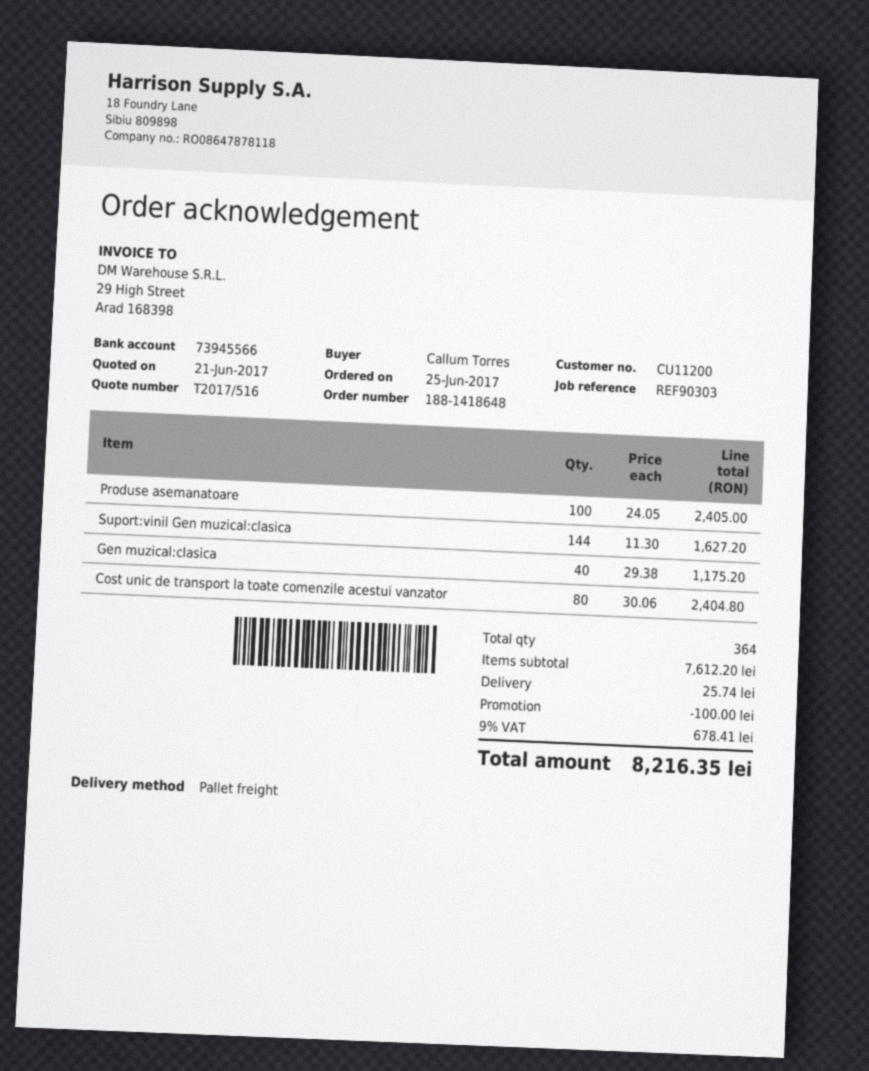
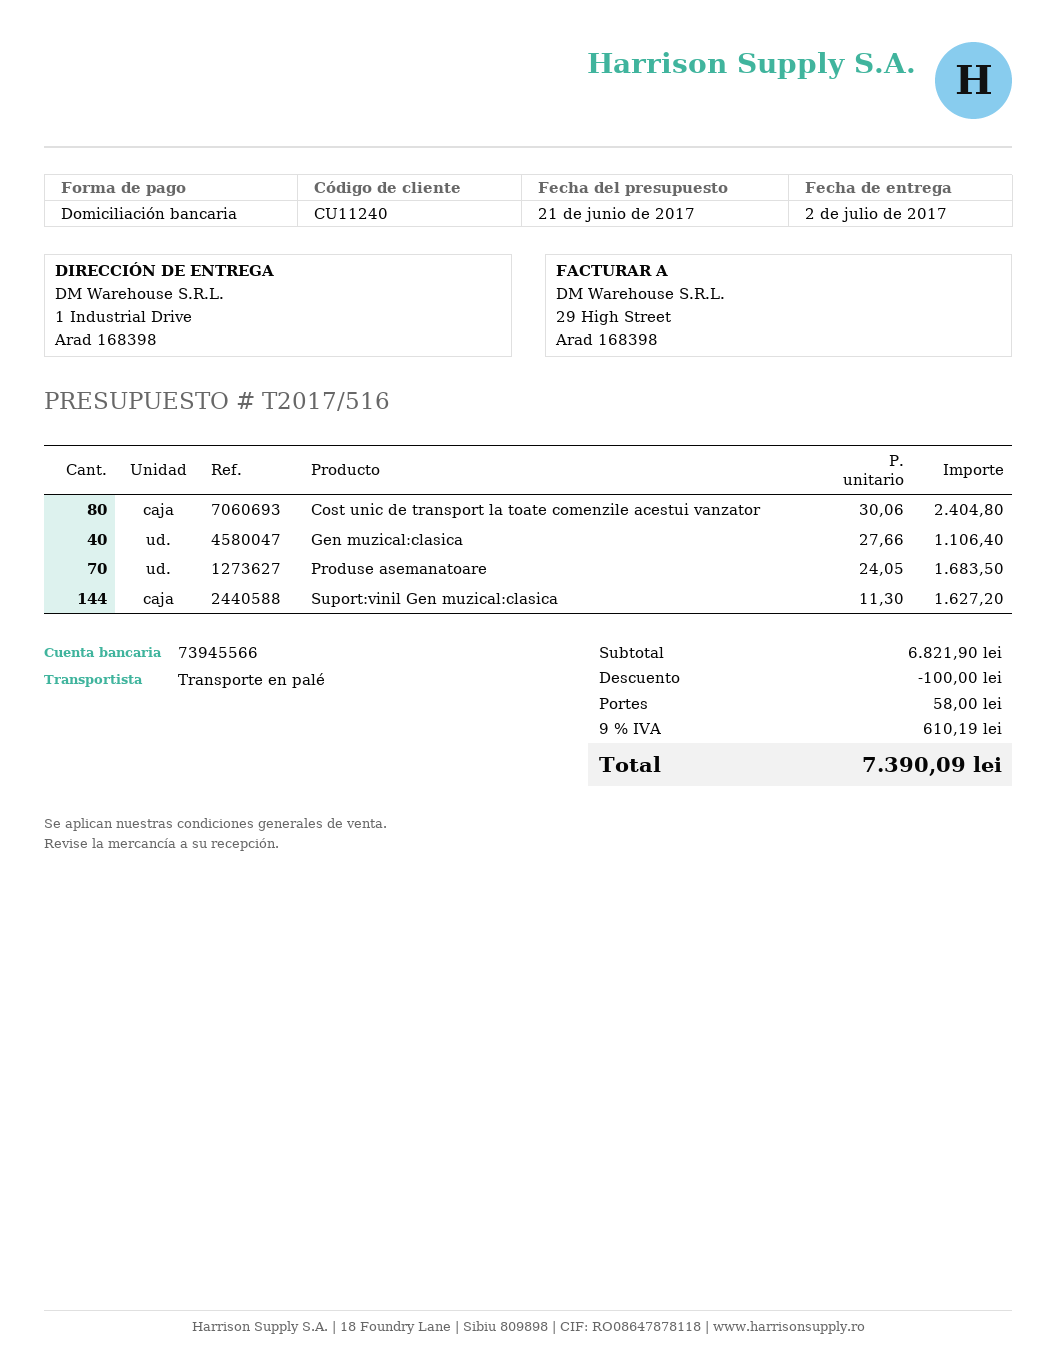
customer number: CU11200 -> CU11240
Produse asemanatoare: 100 x 24.05 = 2405.00 -> 70 x 24.05 = 1683.50
Gen muzical:clasica: 40 x 29.38 = 1175.20 -> 40 x 27.66 = 1106.40
subtotal: 7612.20 -> 6821.90
shipping: 25.74 -> 58.00
tax: 9% = 678.41 -> 9% = 610.19
total: 8216.35 -> 7390.09

